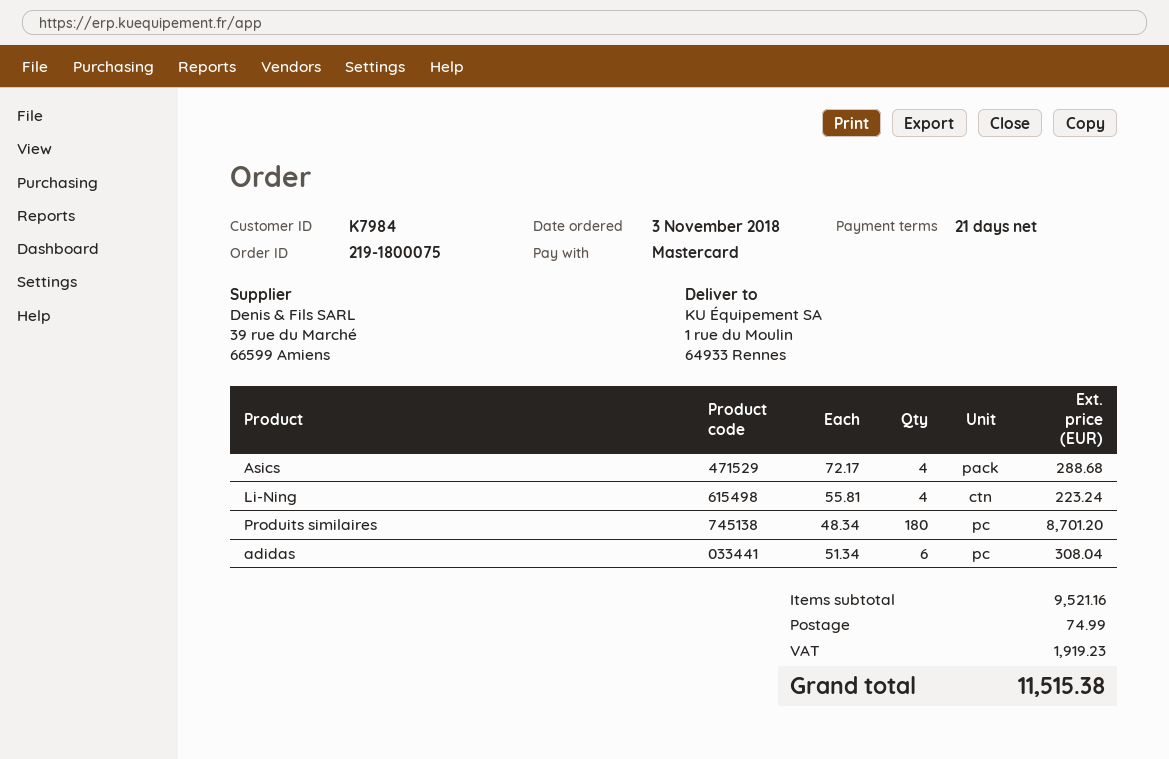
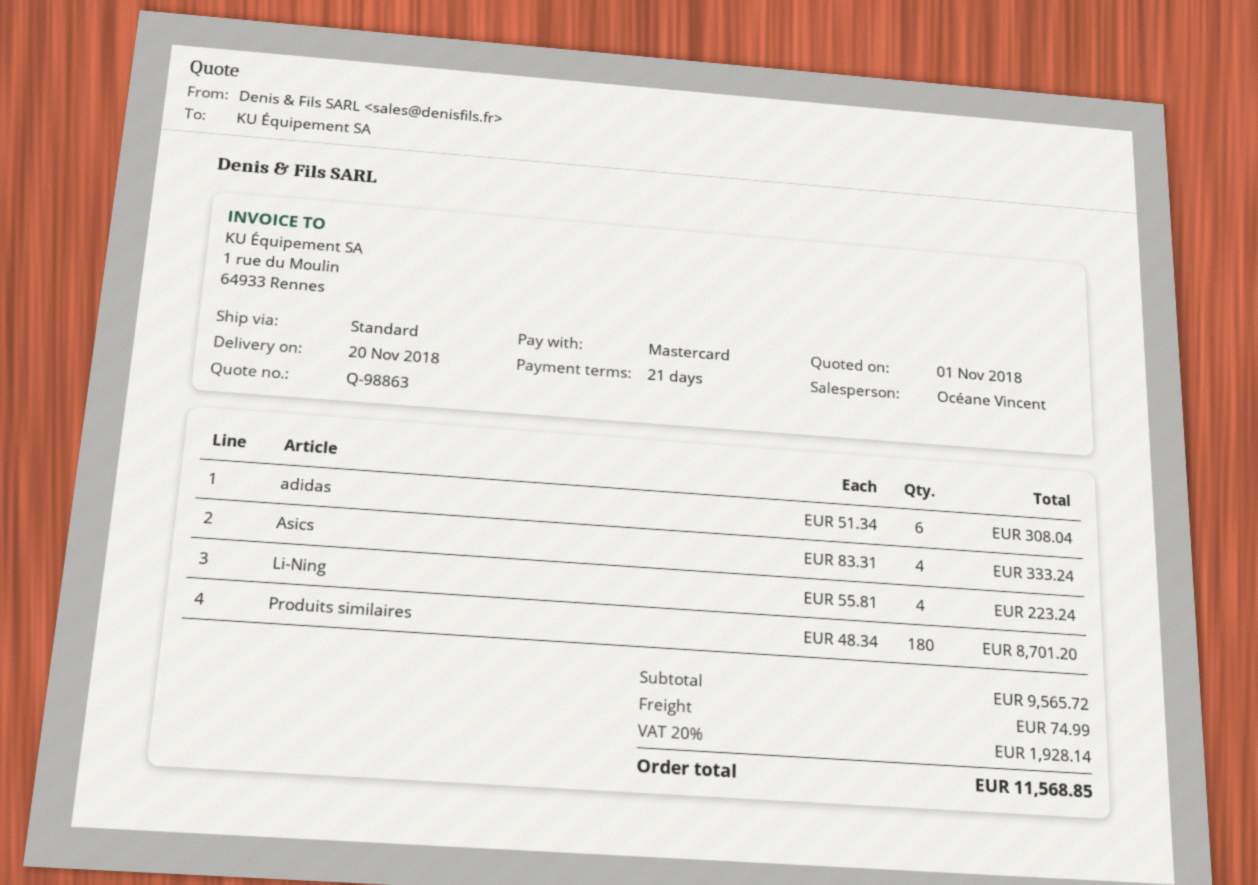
Asics: 4 x 72.17 = 288.68 -> 4 x 83.31 = 333.24
subtotal: 9521.16 -> 9565.72
tax: 1919.23 -> 1928.14
total: 11515.38 -> 11568.85

